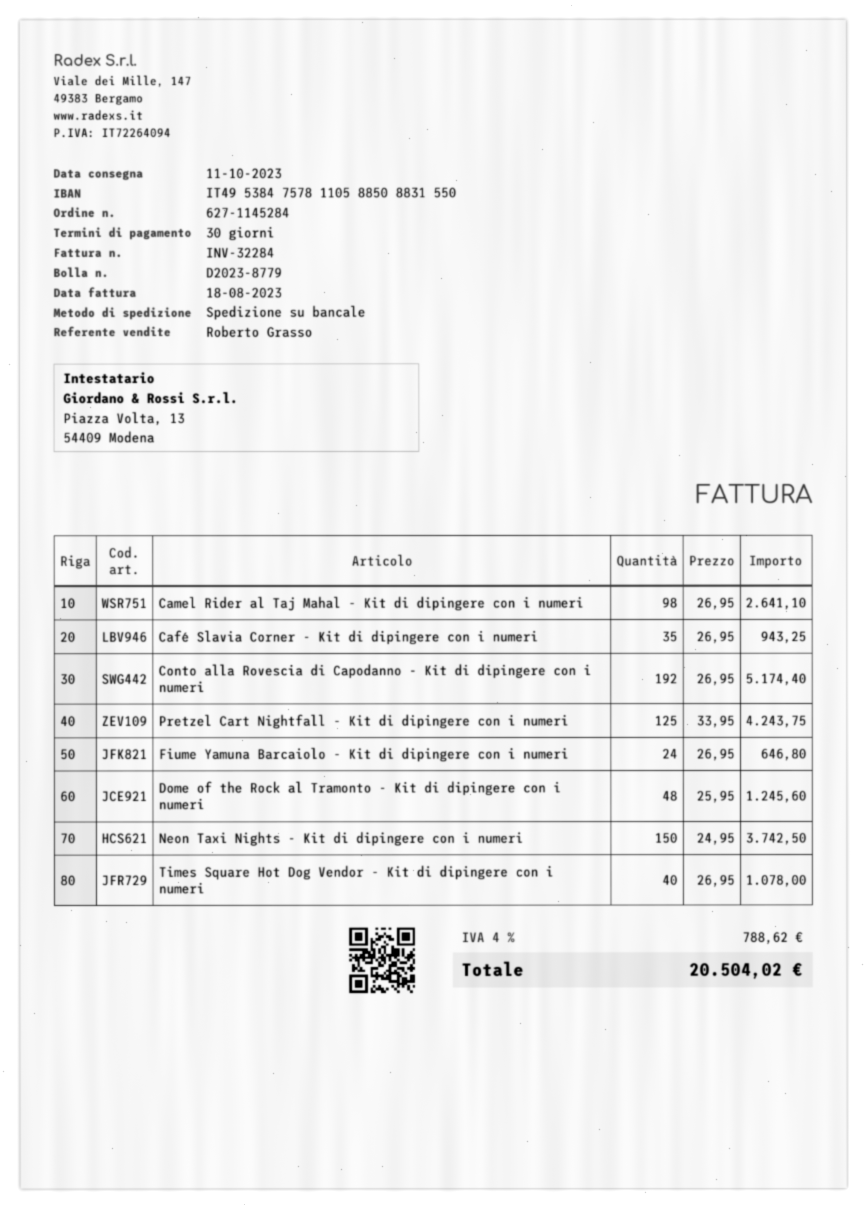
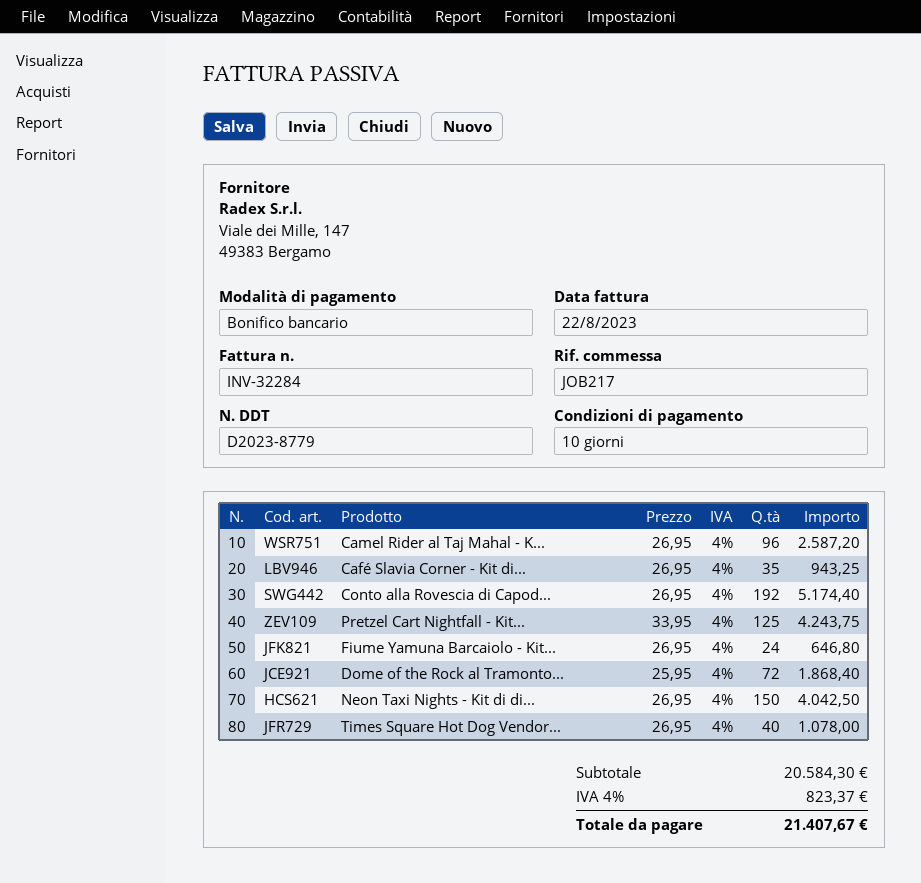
invoice date: 2023-08-18 -> 2023-08-22
payment terms: 30 days -> 10 days
Camel Rider al Taj Mahal - Kit di dipingere con i numeri: 98 x 26.95 = 2641.10 -> 96 x 26.95 = 2587.20
Dome of the Rock al Tramonto - Kit di dipingere con i numeri: 48 x 25.95 = 1245.60 -> 72 x 25.95 = 1868.40
Neon Taxi Nights - Kit di dipingere con i numeri: 150 x 24.95 = 3742.50 -> 150 x 26.95 = 4042.50
tax: 4% = 788.62 -> 4% = 823.37
total: 20504.02 -> 21407.67

